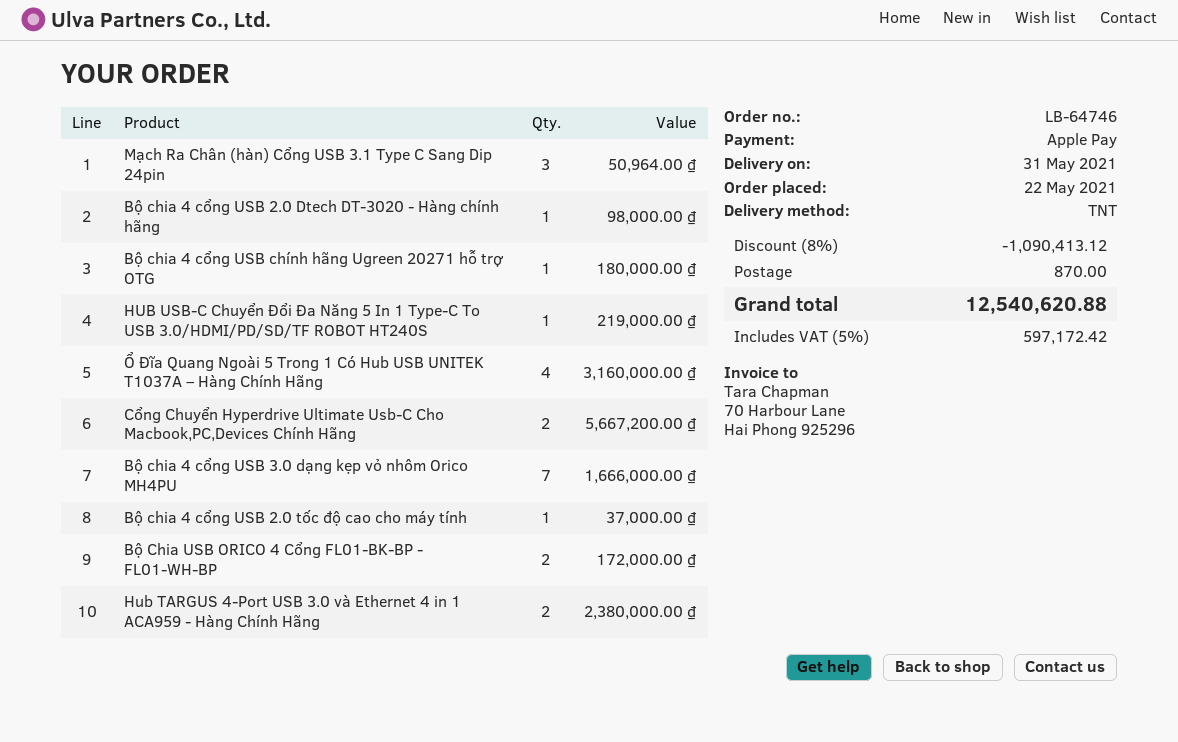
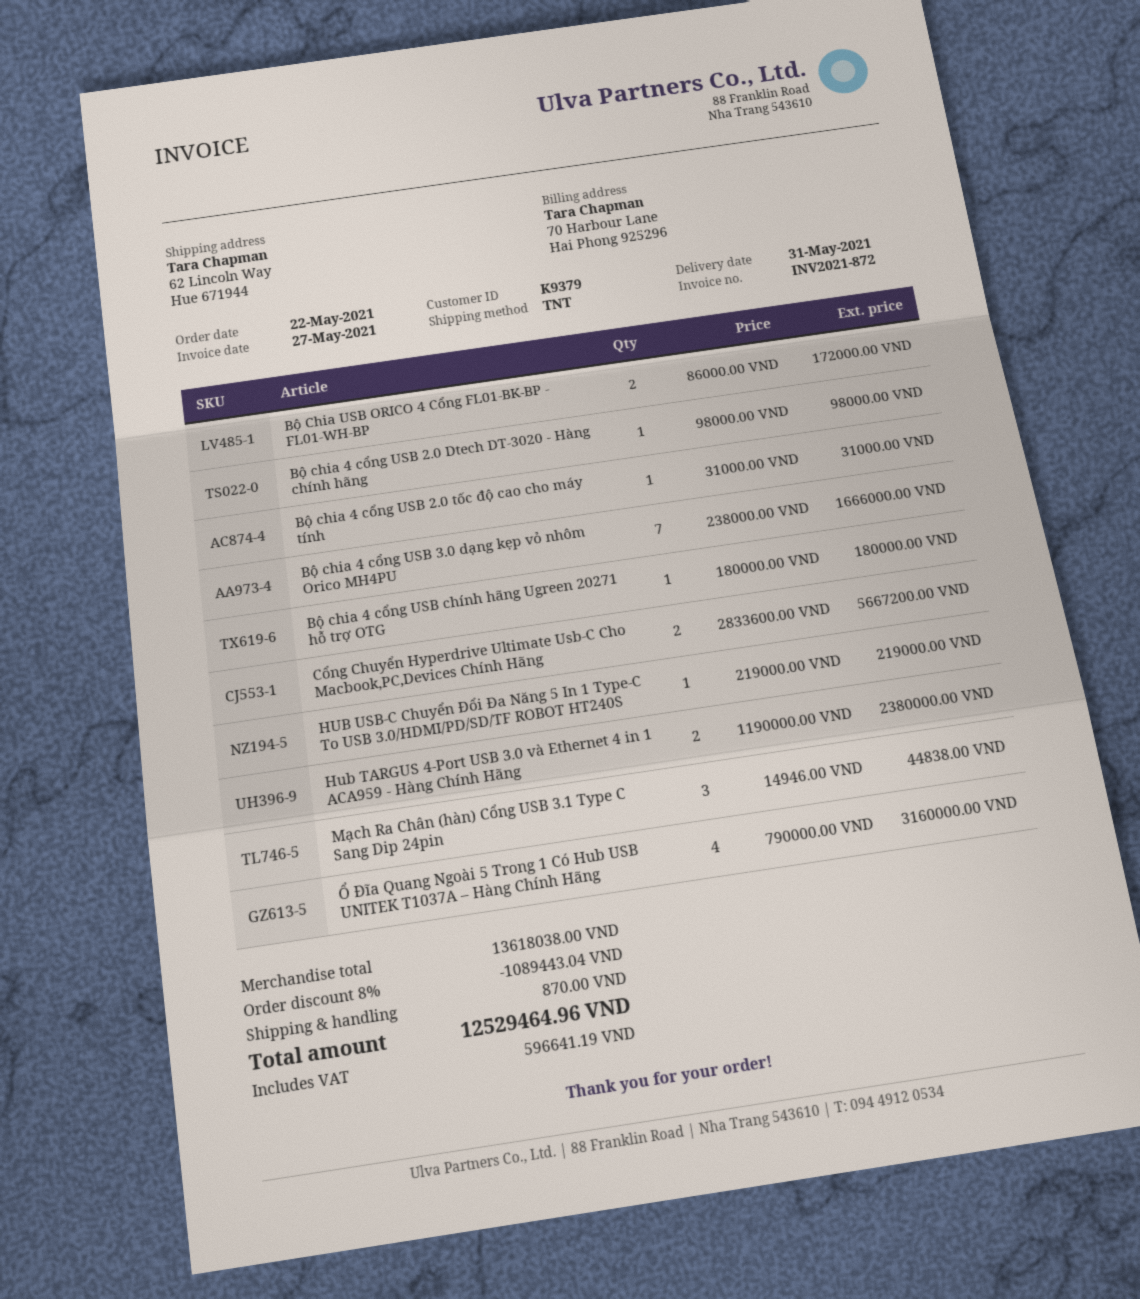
Mạch Ra Chân (hàn) Cổng USB 3.1 Type C Sang Dip 24pin: 3 for 50964.00 -> 3 for 44838.00
Bộ chia 4 cổng USB 2.0 tốc độ cao cho máy tính: 1 for 37000.00 -> 1 for 31000.00
discount: 8% = 1090413.12 -> 8% = 1089443.04
tax: 597172.42 -> 596641.19
total: 12540620.88 -> 12529464.96

